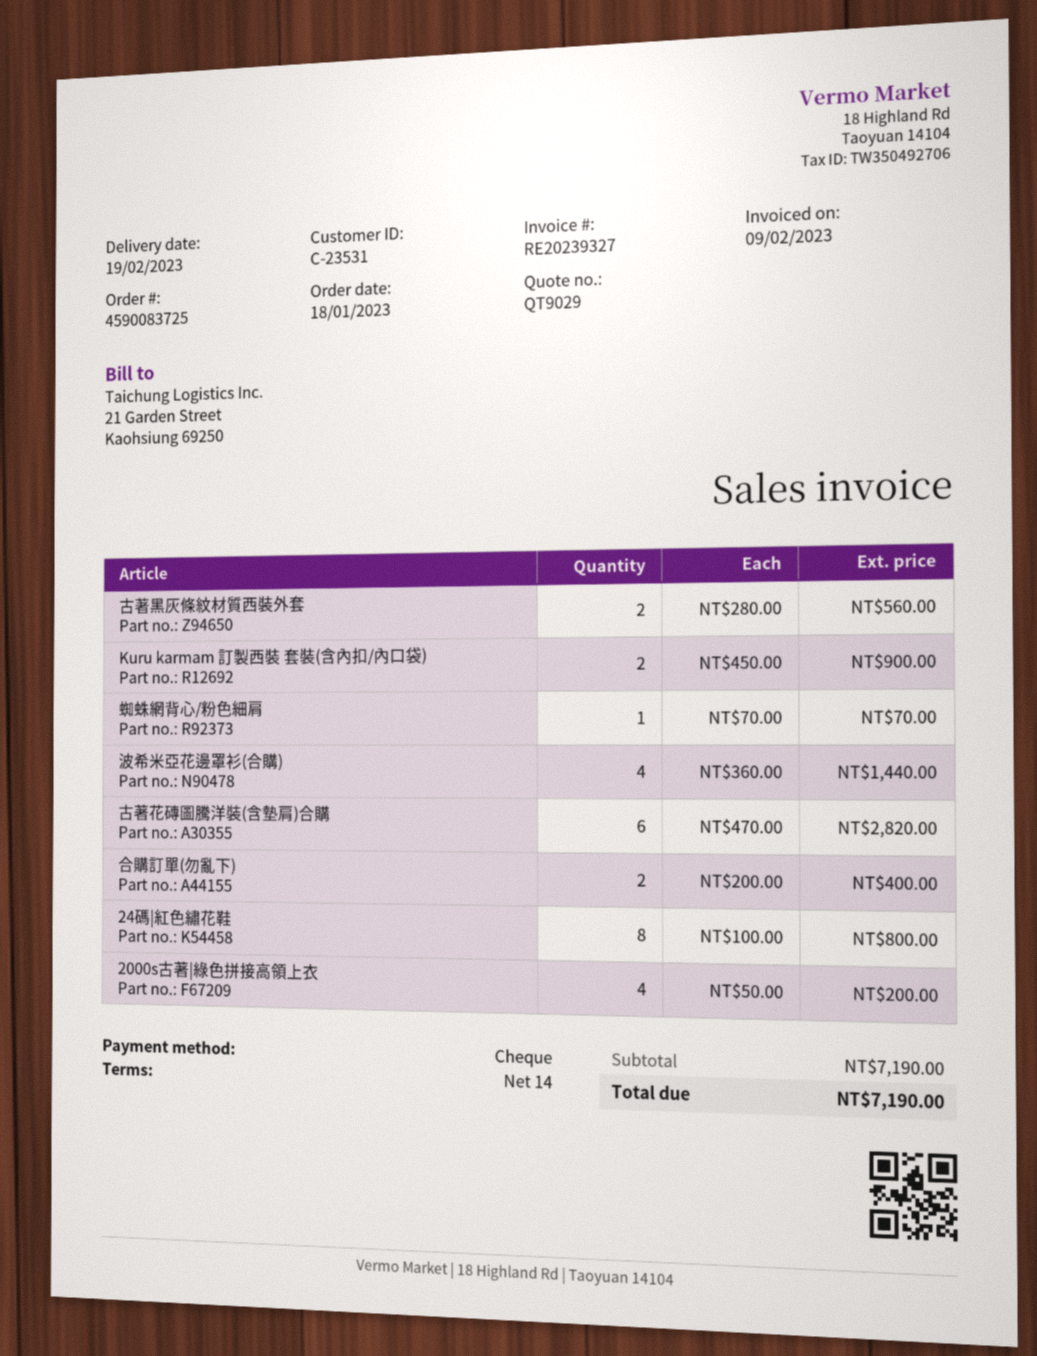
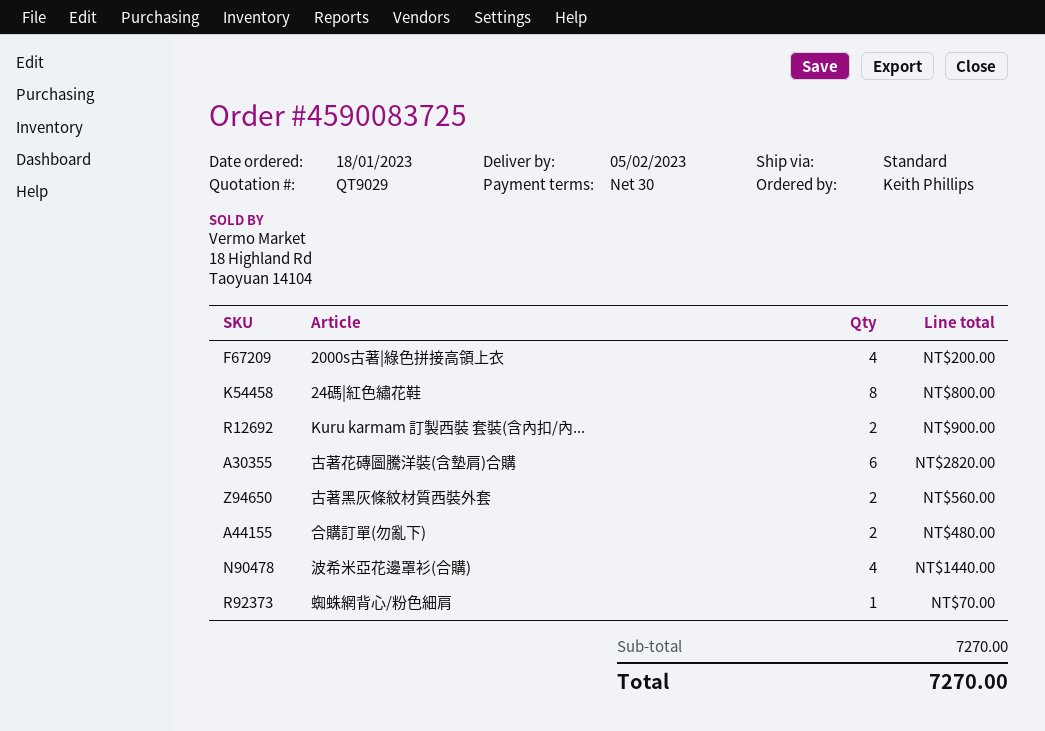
delivery date: 2023-02-19 -> 2023-02-05
payment terms: 14 days -> 30 days
合購訂單(勿亂下): 2 for 400.00 -> 2 for 480.00
subtotal: 7190.00 -> 7270.00
total: 7190.00 -> 7270.00

